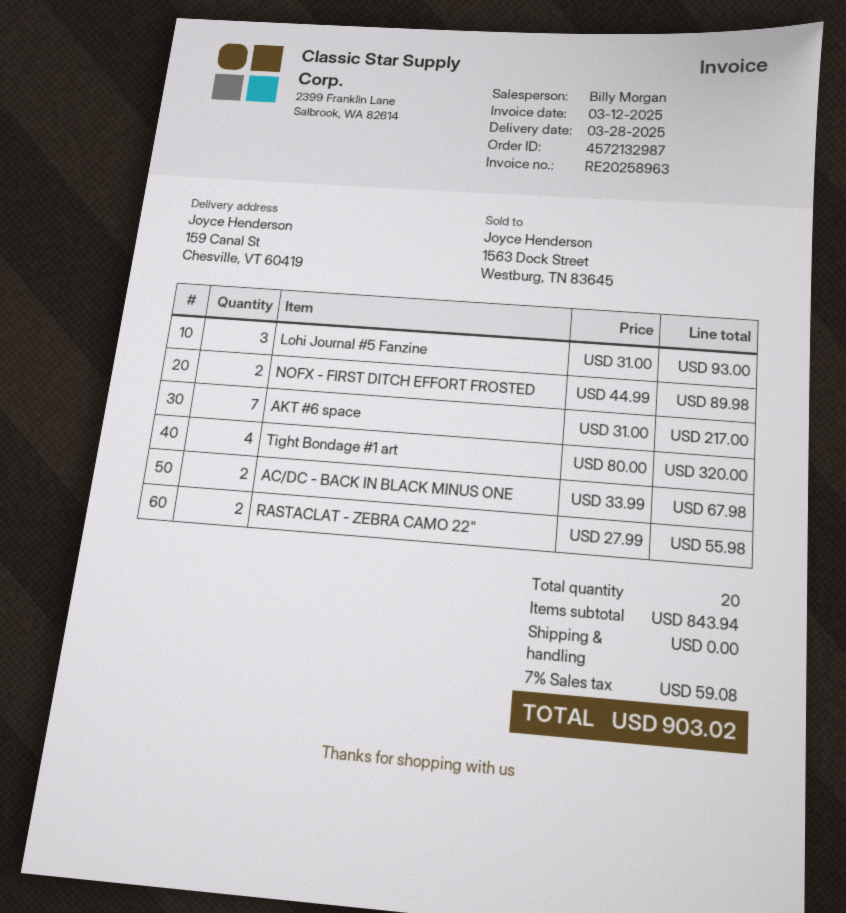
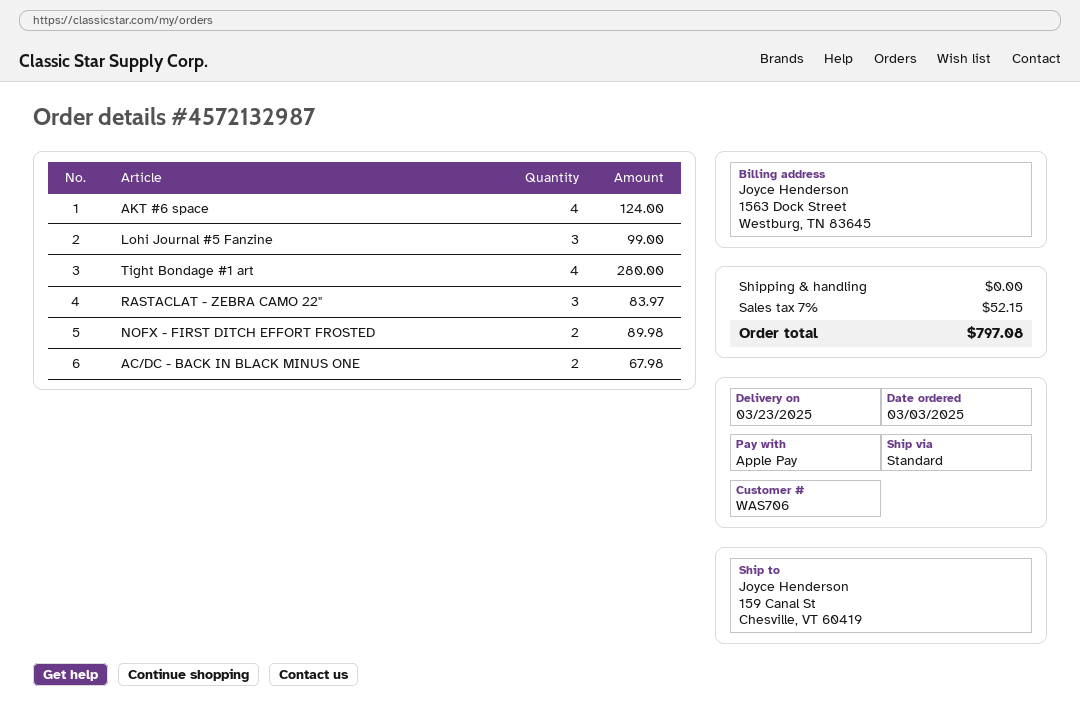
delivery date: 2025-03-28 -> 2025-03-23
Lohi Journal #5 Fanzine: 3 for 93.00 -> 3 for 99.00
AKT #6 space: 7 for 217.00 -> 4 for 124.00
Tight Bondage #1 art: 4 for 320.00 -> 4 for 280.00
RASTACLAT - ZEBRA CAMO 22": 2 for 55.98 -> 3 for 83.97
tax: 7% = 59.08 -> 7% = 52.15
total: 903.02 -> 797.08

